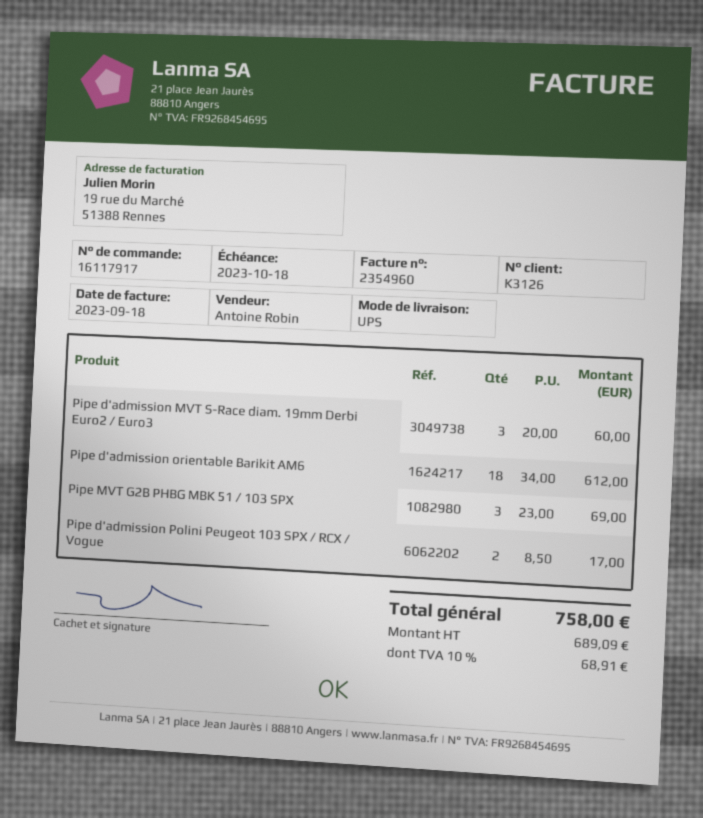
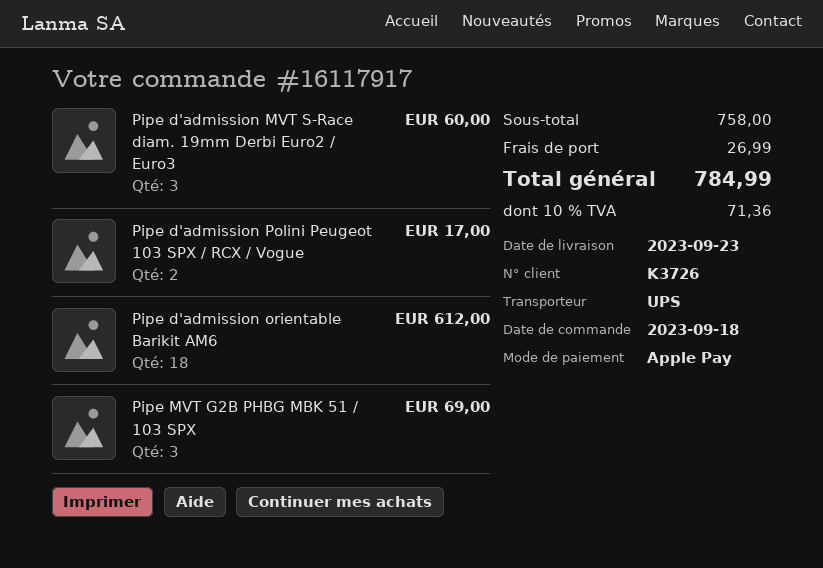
customer number: K3126 -> K3726
shipping: none -> 26.99
tax: 10% = 68.91 -> 10% = 71.36
total: 758.00 -> 784.99

